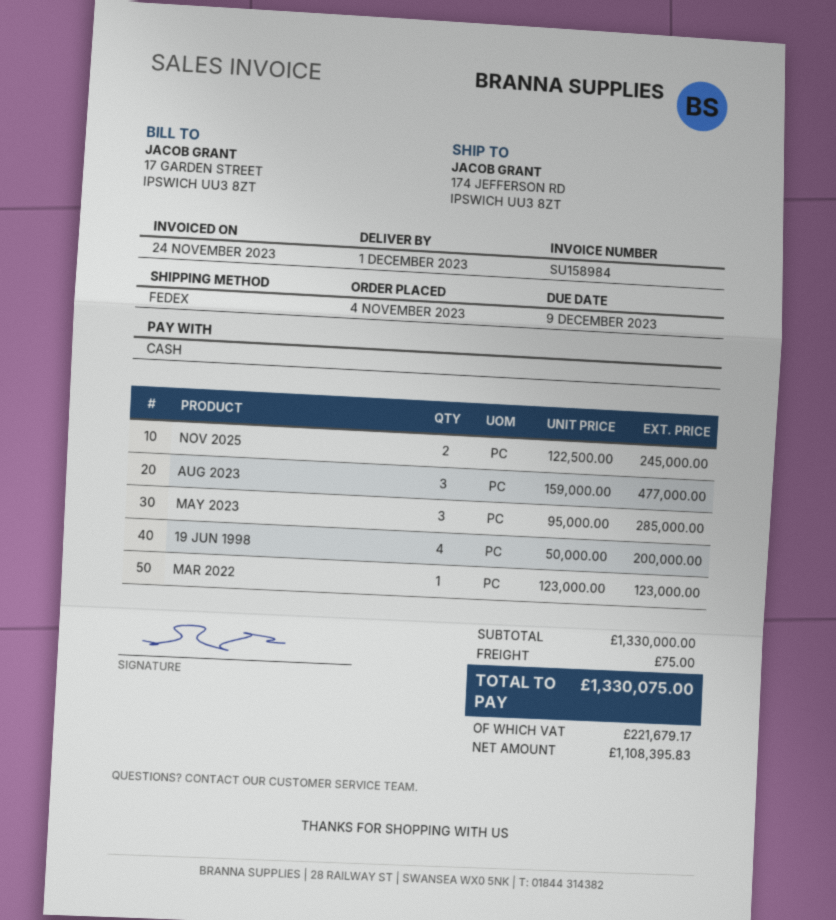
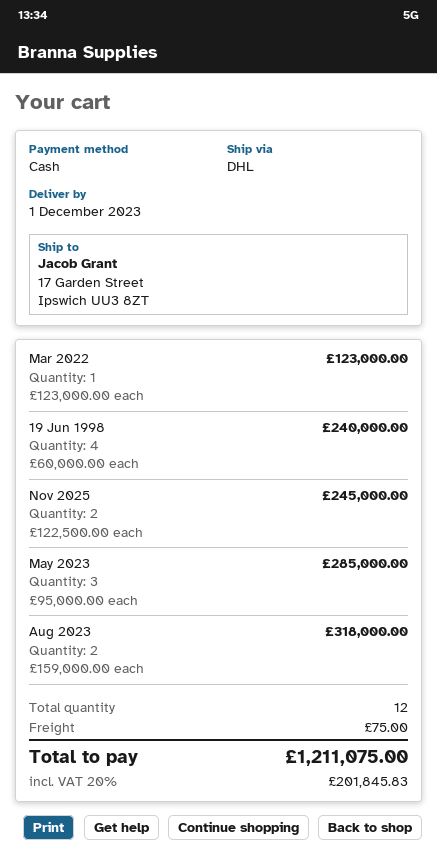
shipping method: FedEx -> DHL
ship to: 174 JEFFERSON RD, IPSWICH UU3 8ZT -> 17 Garden Street, Ipswich UU3 8ZT
AUG 2023: 3 x 159000.00 = 477000.00 -> 2 x 159000.00 = 318000.00
19 JUN 1998: 4 x 50000.00 = 200000.00 -> 4 x 60000.00 = 240000.00
tax: 221679.17 -> 201845.83
total: 1330075.00 -> 1211075.00

